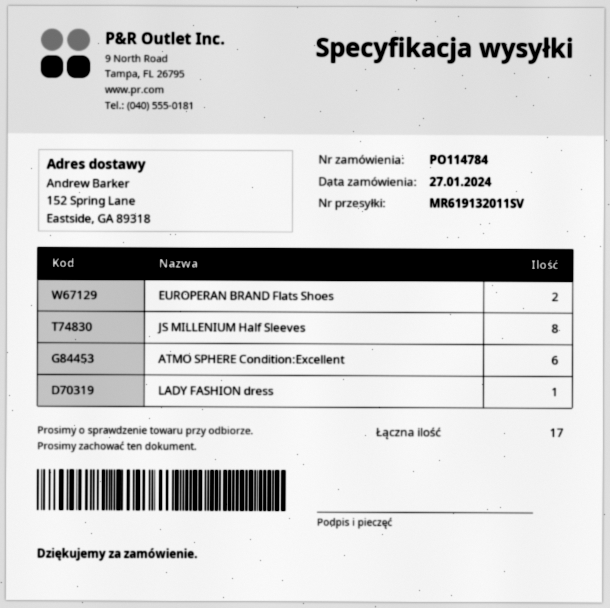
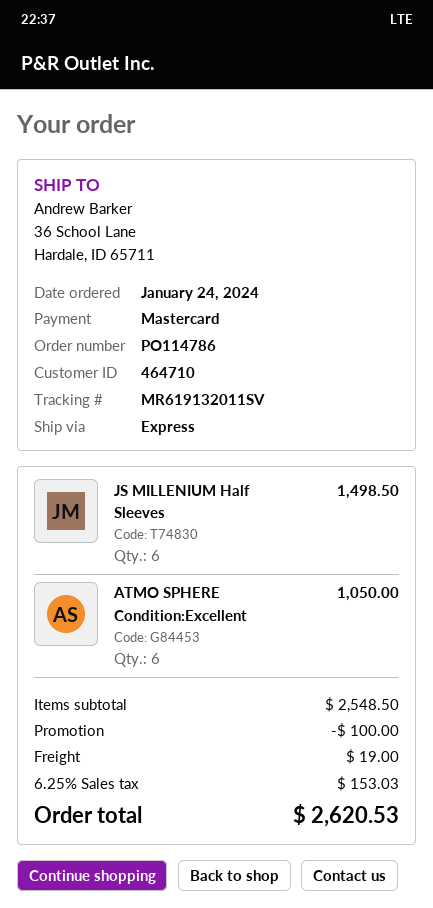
order number: PO114784 -> PO114786
order date: 2024-01-27 -> 2024-01-24
ship to: 152 Spring Lane, Eastside, GA 89318 -> 36 School Lane, Hardale, ID 65711
EUROPERAN BRAND Flats Shoes: 2 -> none
JS MILLENIUM Half Sleeves: 8 -> 6
LADY FASHION dress: 1 -> none

